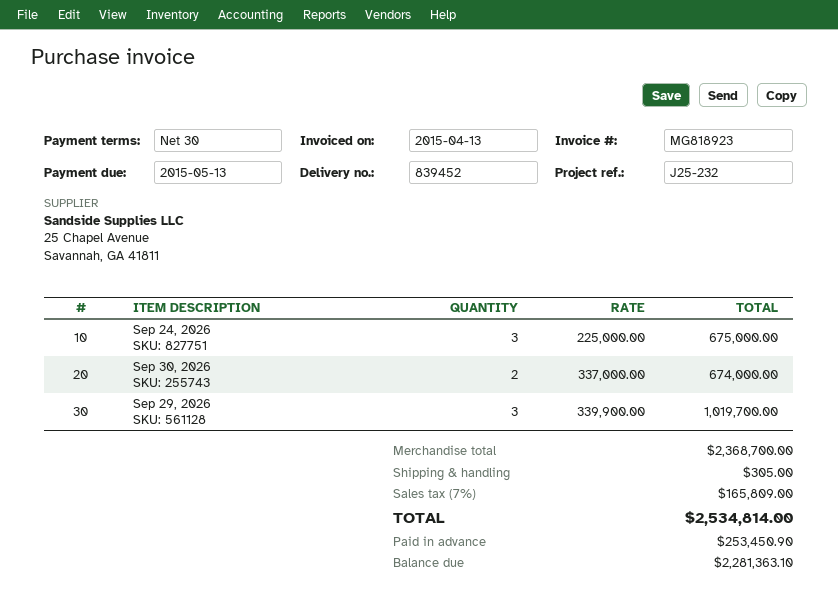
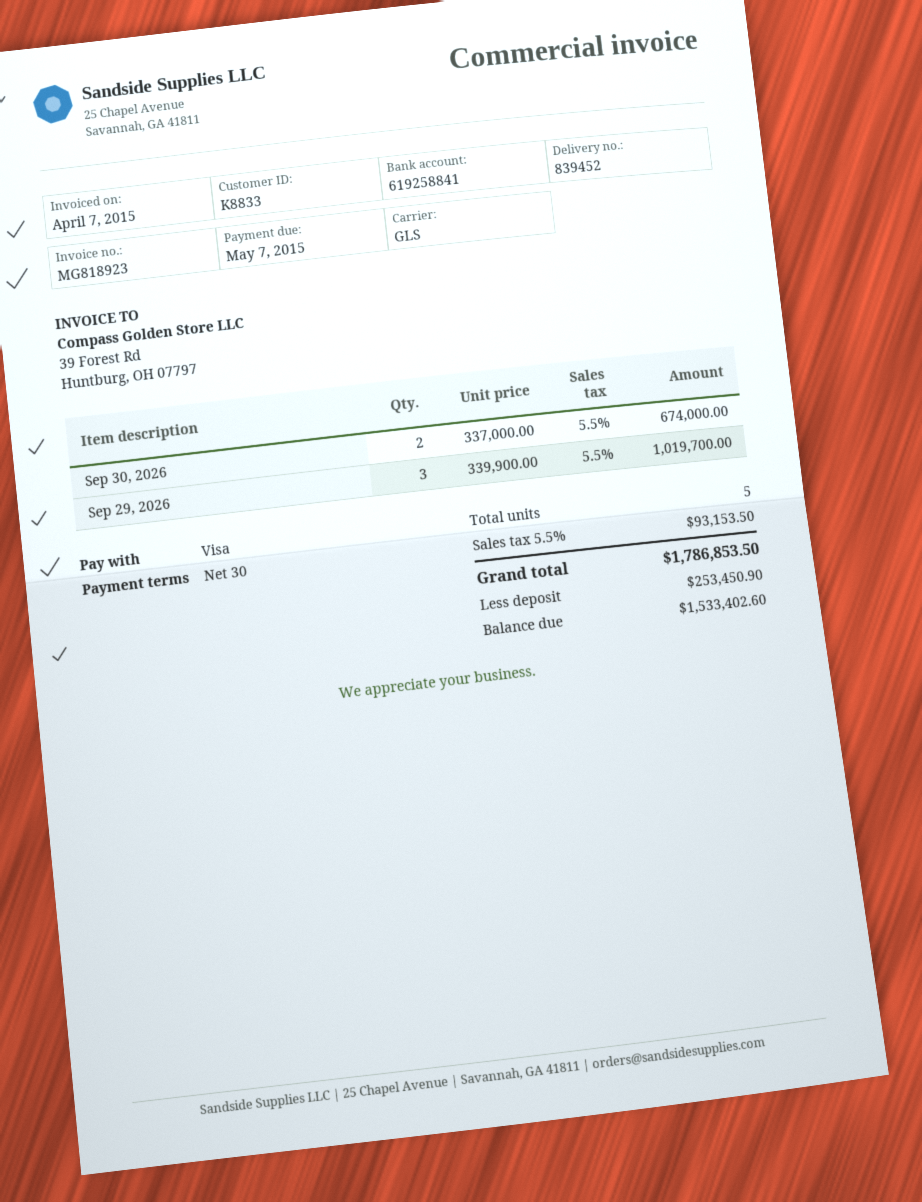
invoice date: 2015-04-13 -> 2015-04-07
due date: 2015-05-13 -> 2015-05-07
Sep 24, 2026: 3 x 225000.00 = 675000.00 -> none
shipping: 305.00 -> none
tax: 7% = 165809.00 -> 5.5% = 93153.50
total: 2534814.00 -> 1786853.50
balance: 2281363.10 -> 1533402.60

